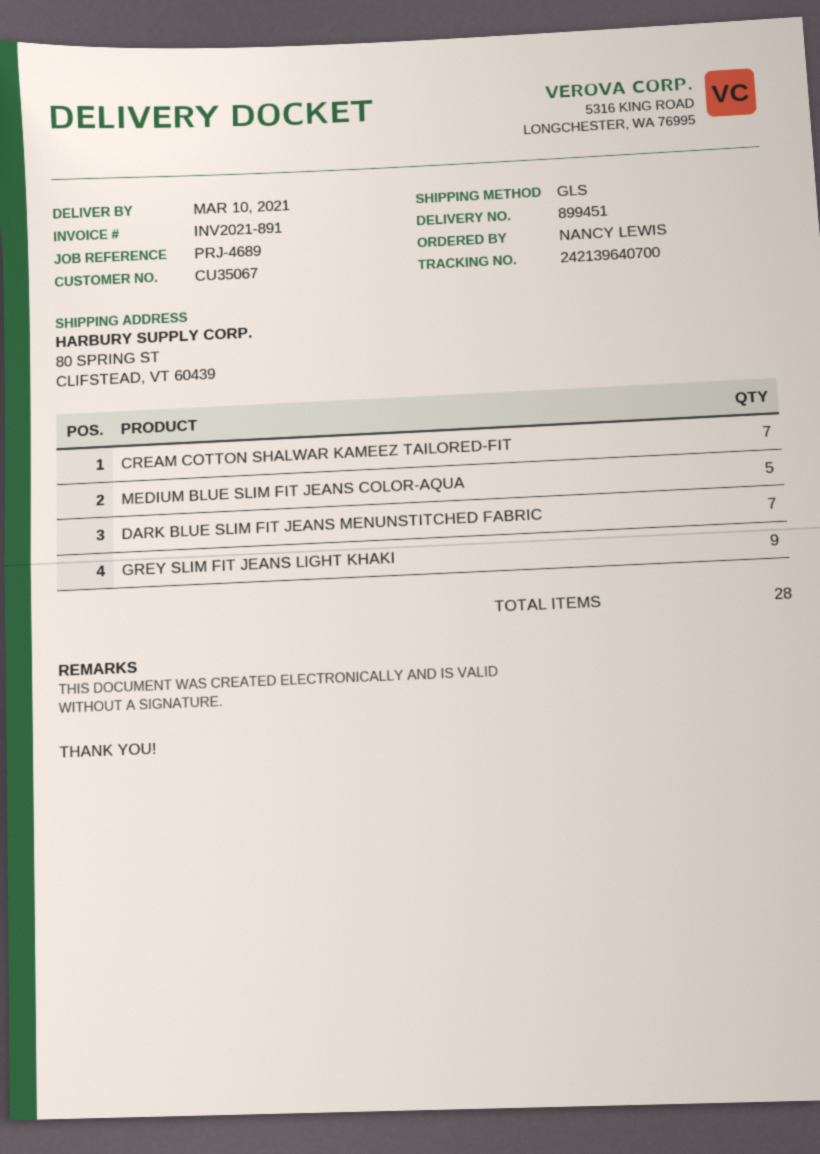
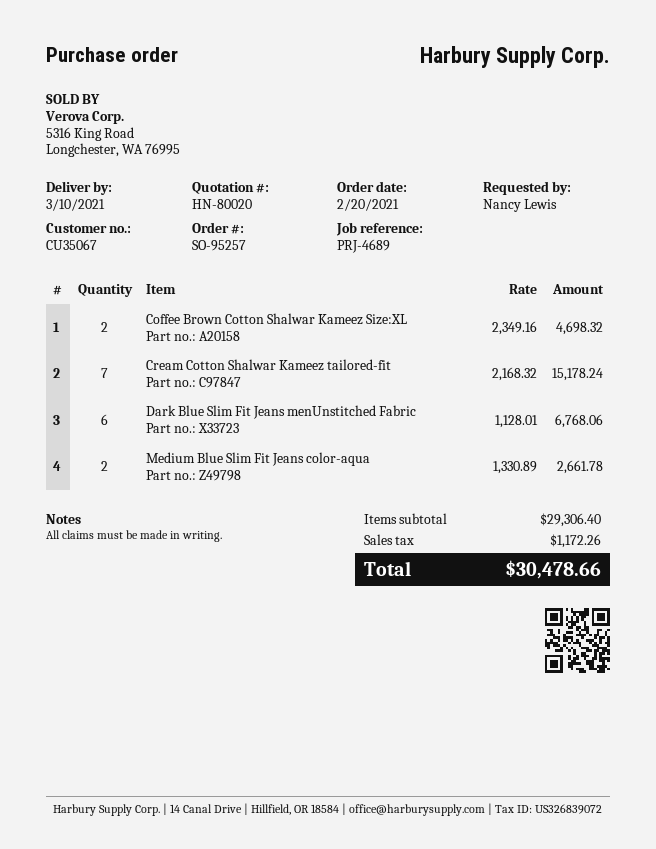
MEDIUM BLUE SLIM FIT JEANS COLOR-AQUA: 5 -> 2
DARK BLUE SLIM FIT JEANS MENUNSTITCHED FABRIC: 7 -> 6
GREY SLIM FIT JEANS LIGHT KHAKI: 9 -> none
Coffee Brown Cotton Shalwar Kameez Size:XL: none -> 2

